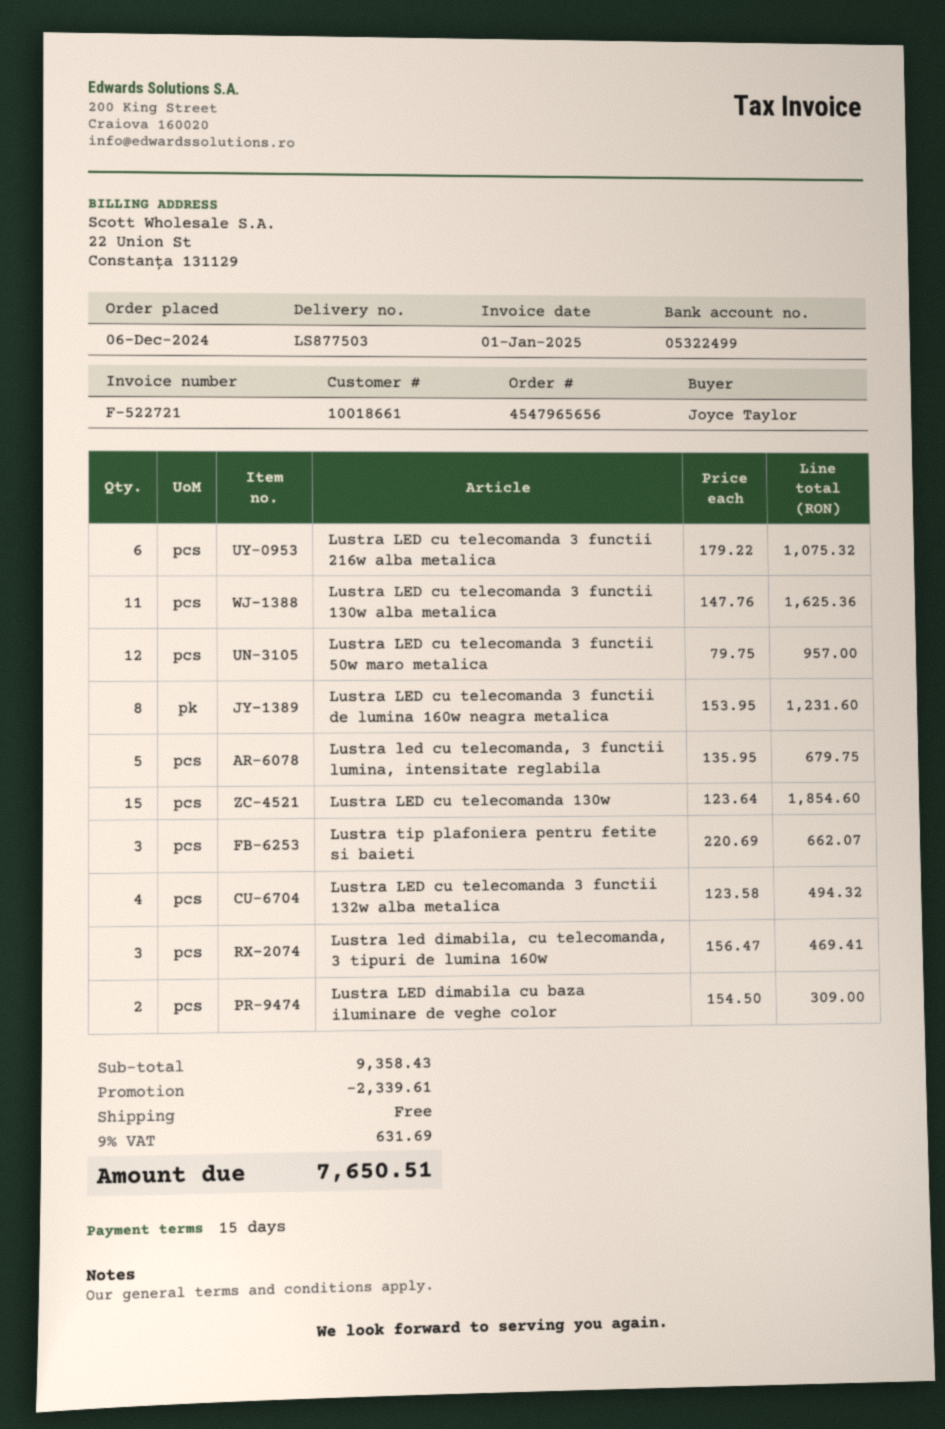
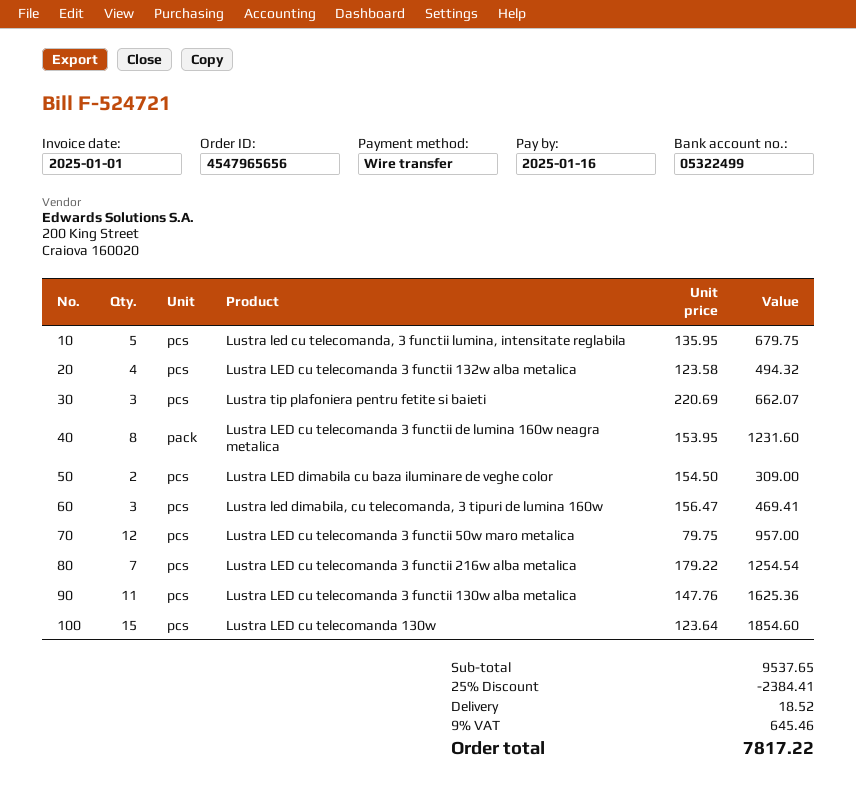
invoice number: F-522721 -> F-524721
Lustra LED cu telecomanda 3 functii 216w alba metalica: 6 x 179.22 = 1075.32 -> 7 x 179.22 = 1254.54
subtotal: 9358.43 -> 9537.65
discount: 2339.61 -> 2384.41
shipping: 0.00 -> 18.52
tax: 9% = 631.69 -> 9% = 645.46
total: 7650.51 -> 7817.22

